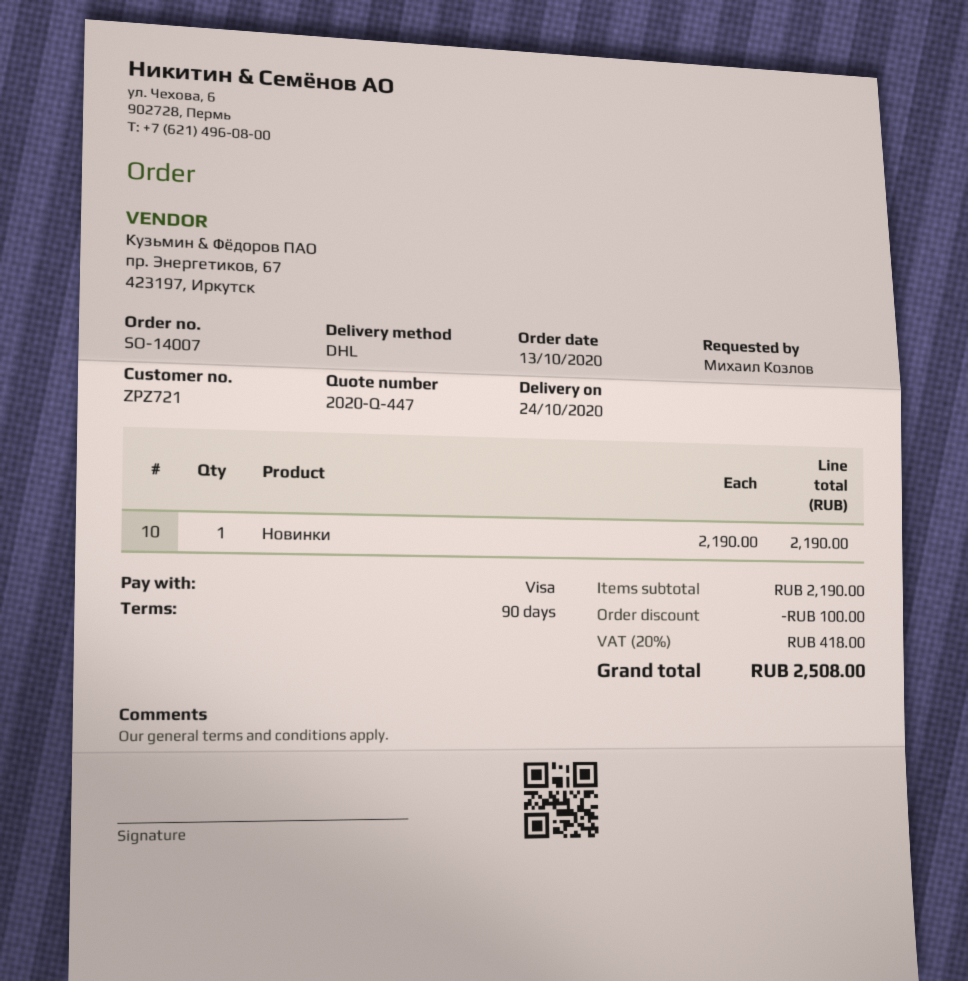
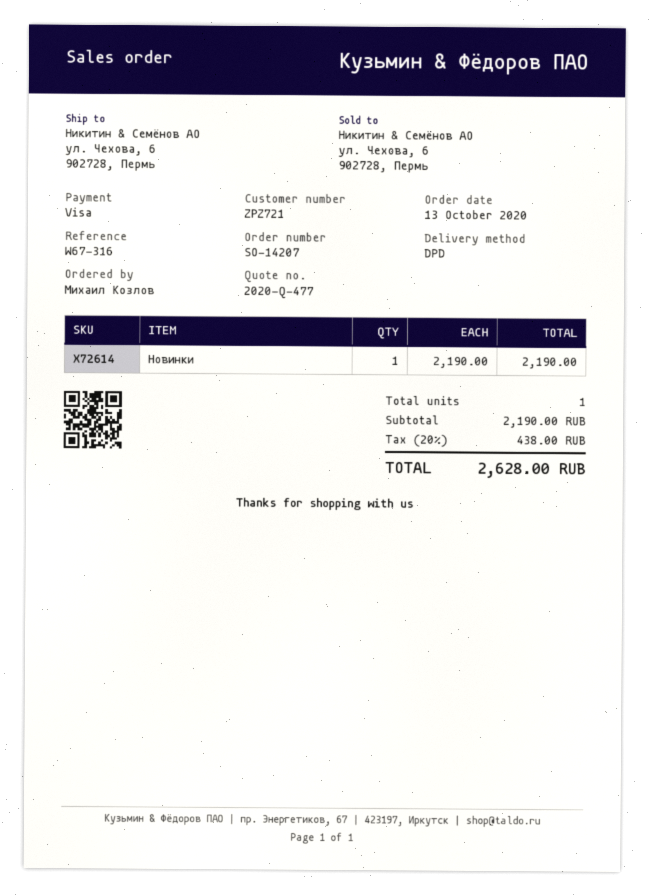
quote number: 2020-Q-447 -> 2020-Q-477
order number: SO-14007 -> SO-14207
shipping method: DHL -> DPD
discount: 100.00 -> none
tax: 20% = 418.00 -> 20% = 438.00
total: 2508.00 -> 2628.00

